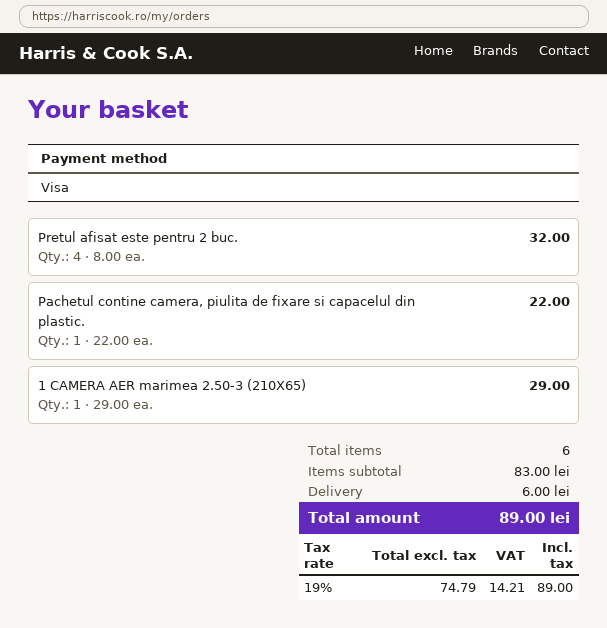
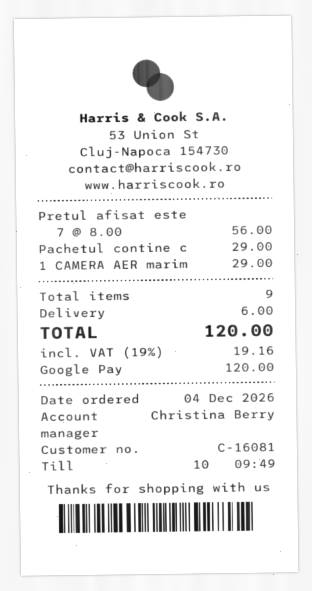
payment method: Visa -> Google Pay
Pretul afisat este pentru 2 buc.: 4 x 8.00 = 32.00 -> 7 x 8.00 = 56.00
Pachetul contine camera, piulita de fixare si capacelul din plastic.: 1 x 22.00 = 22.00 -> 1 x 29.00 = 29.00
total quantity: 6 -> 9
tax: 19% = 14.21 -> 19% = 19.16
total: 89.00 -> 120.00

